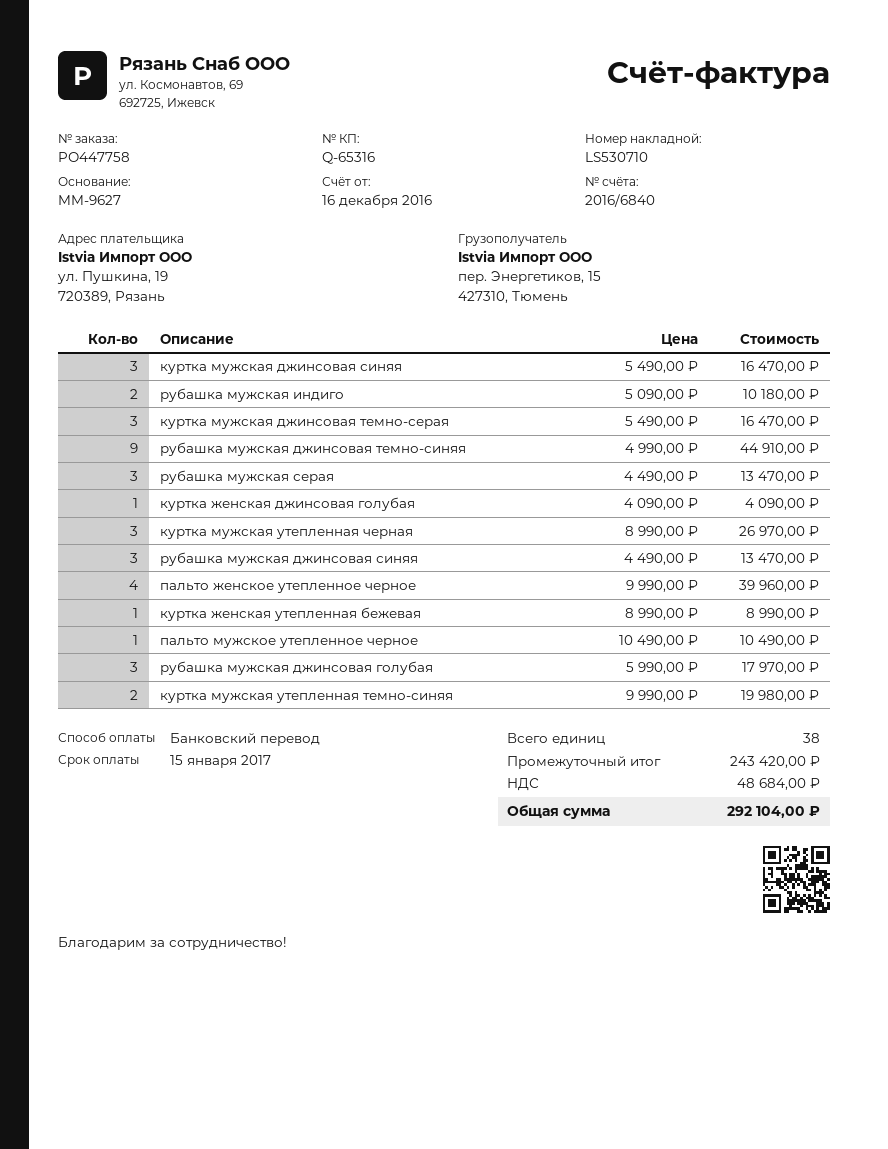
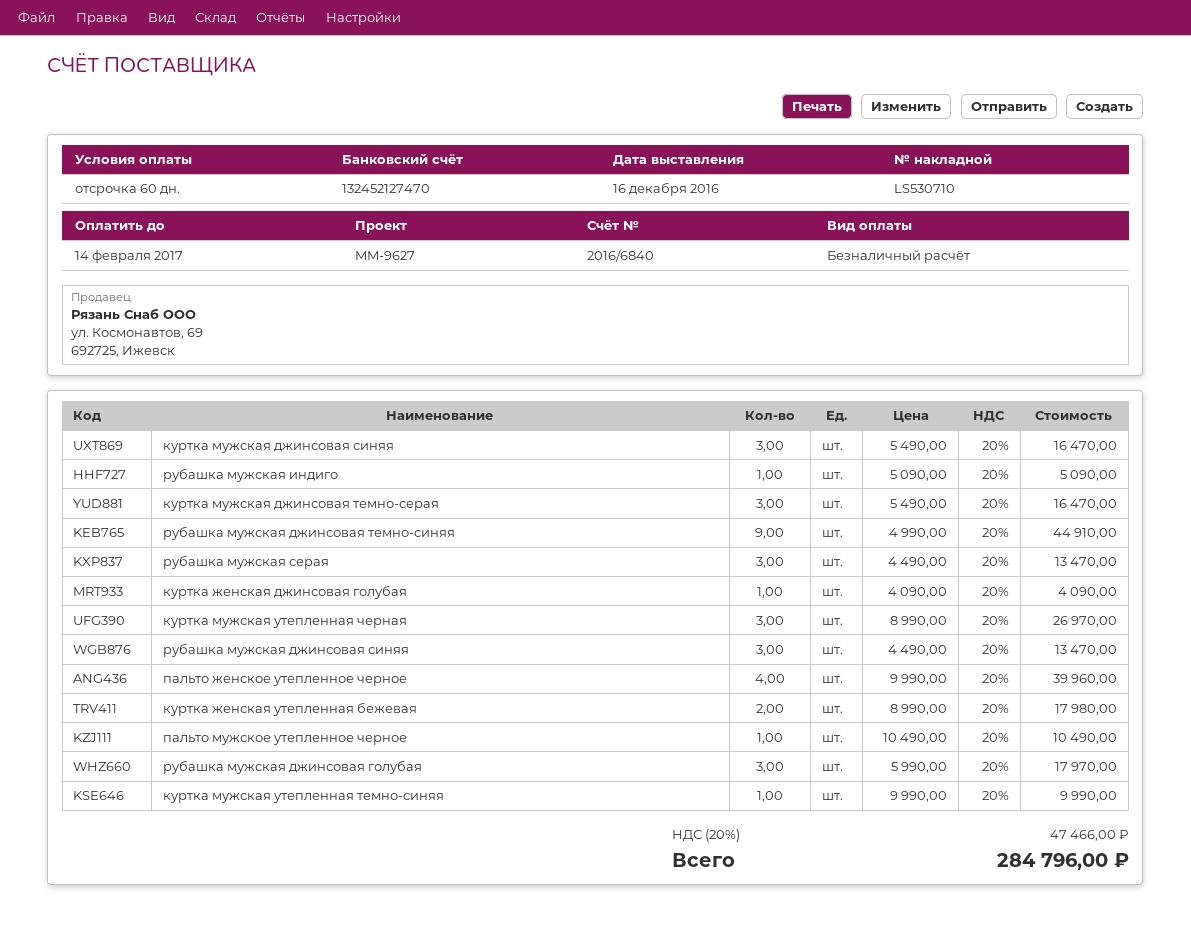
due date: 2017-01-15 -> 2017-02-14
рубашка мужская индиго: 2 x 5090.00 = 10180.00 -> 1 x 5090.00 = 5090.00
куртка женская утепленная бежевая: 1 x 8990.00 = 8990.00 -> 2 x 8990.00 = 17980.00
куртка мужская утепленная темно-синяя: 2 x 9990.00 = 19980.00 -> 1 x 9990.00 = 9990.00
tax: 48684.00 -> 47466.00
total: 292104.00 -> 284796.00

